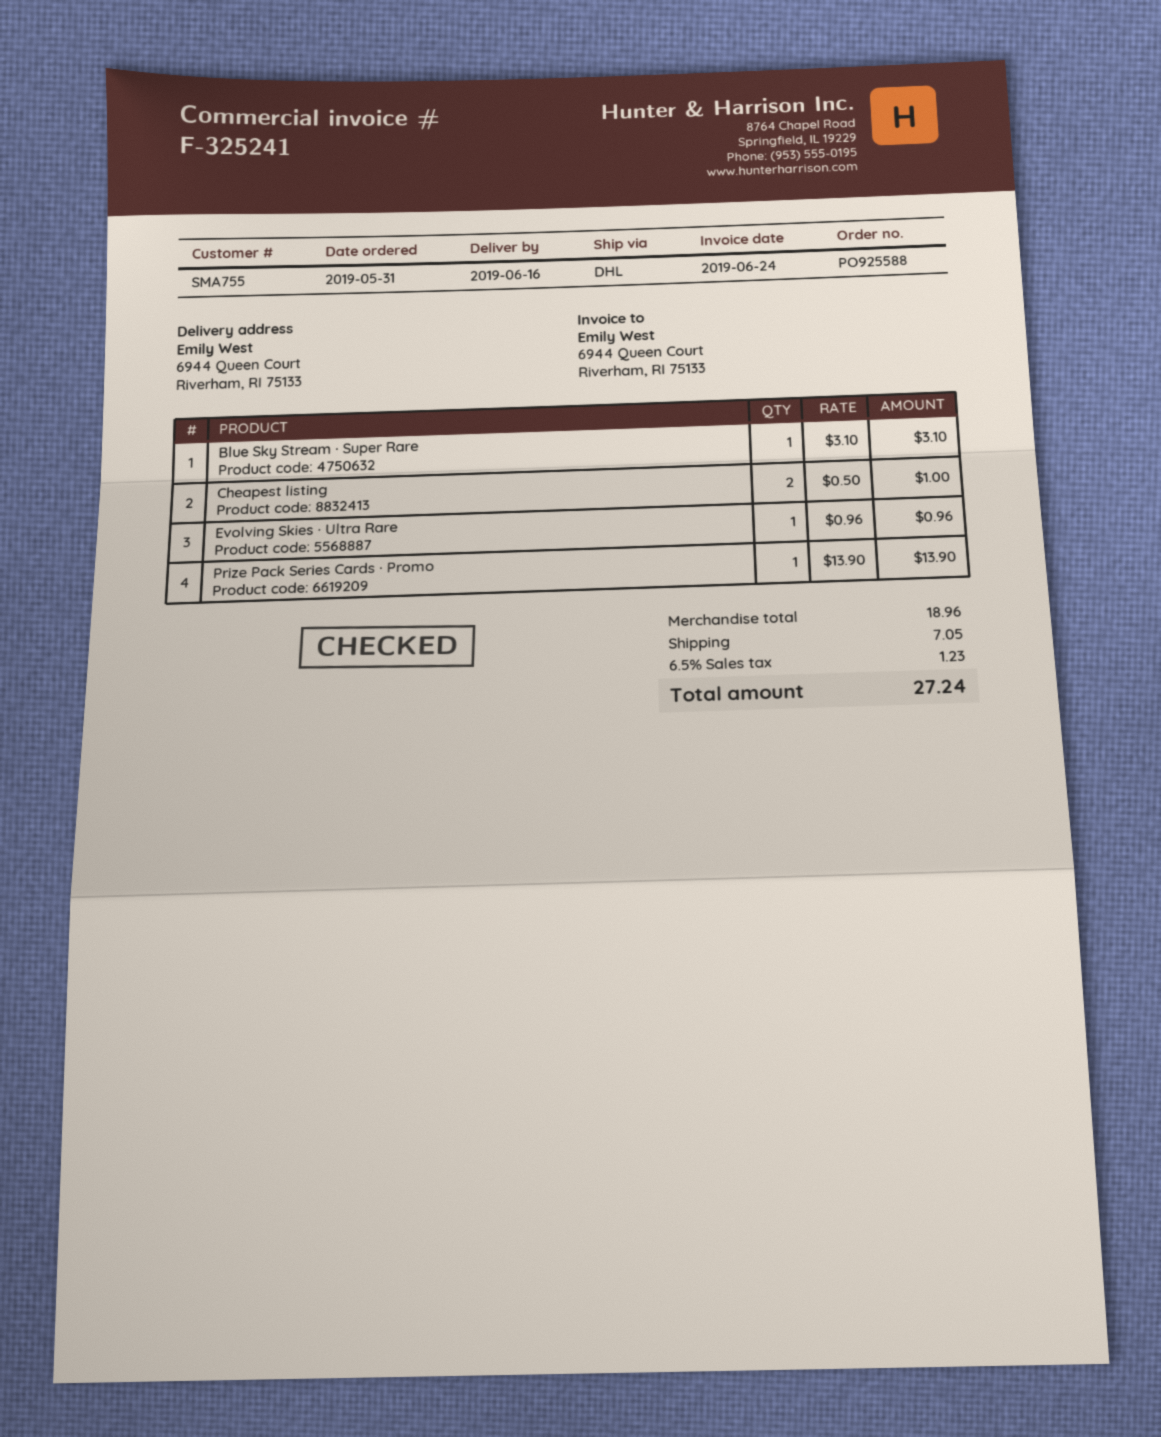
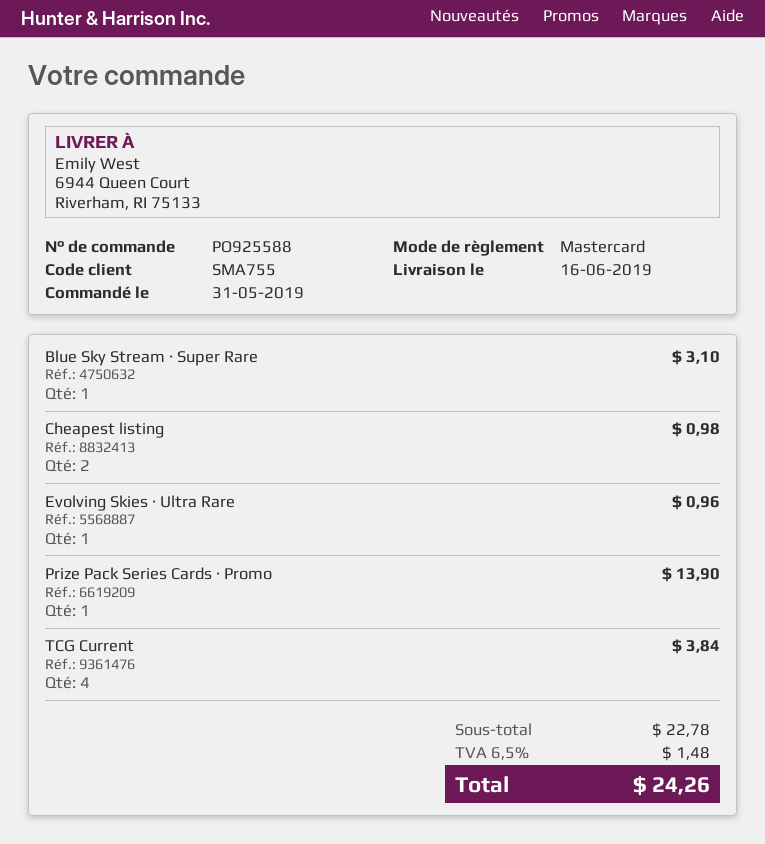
Cheapest listing: 2 for 1.00 -> 2 for 0.98
TCG Current: none -> 4 for 3.84
subtotal: 18.96 -> 22.78
shipping: 7.05 -> none
tax: 6.5% = 1.23 -> 6.5% = 1.48
total: 27.24 -> 24.26

